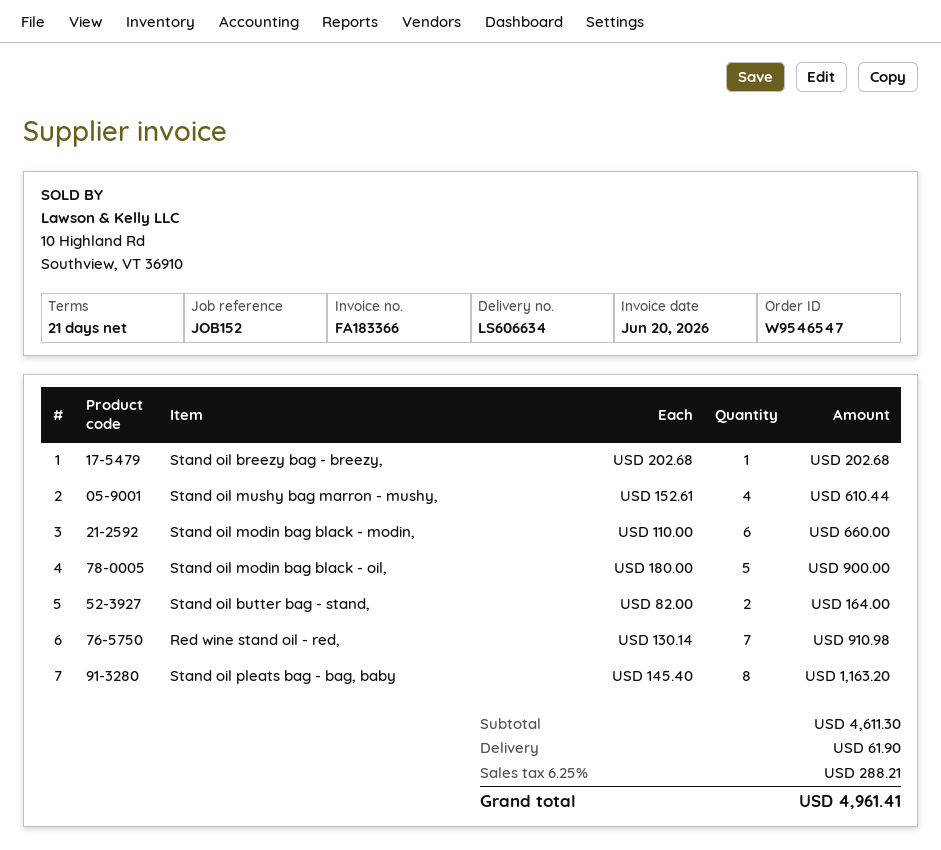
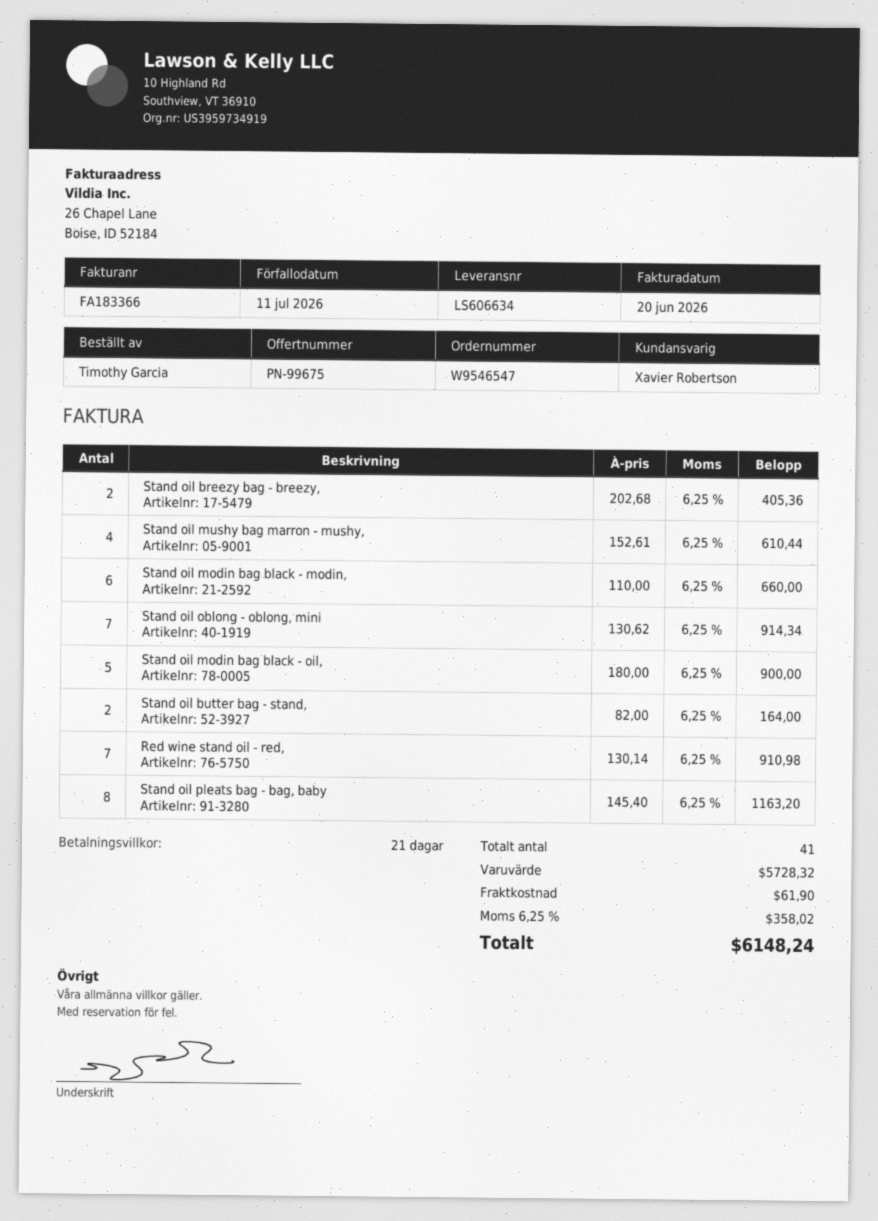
Stand oil breezy bag - breezy,: 1 x 202.68 = 202.68 -> 2 x 202.68 = 405.36
Stand oil oblong - oblong, mini: none -> 7 x 130.62 = 914.34
subtotal: 4611.30 -> 5728.32
tax: 6.25% = 288.21 -> 6.25% = 358.02
total: 4961.41 -> 6148.24

